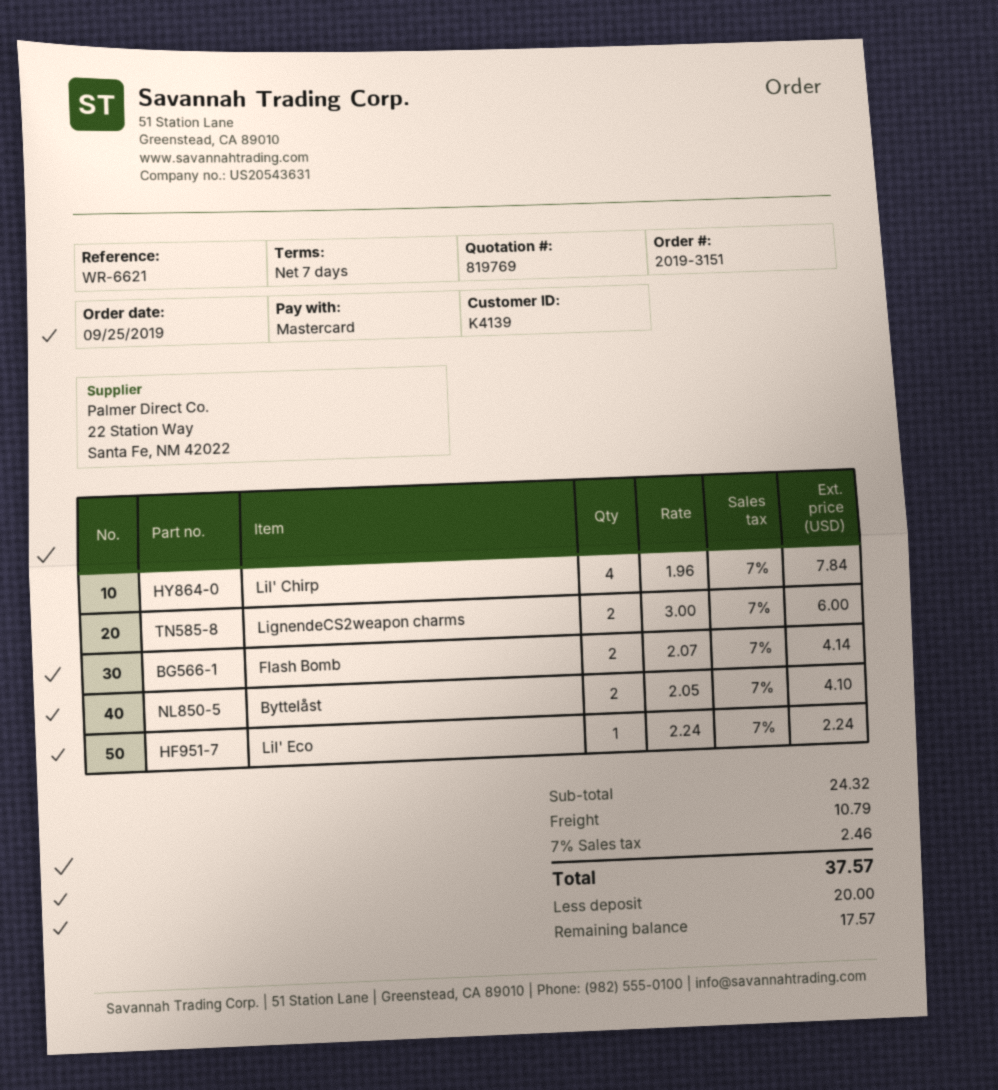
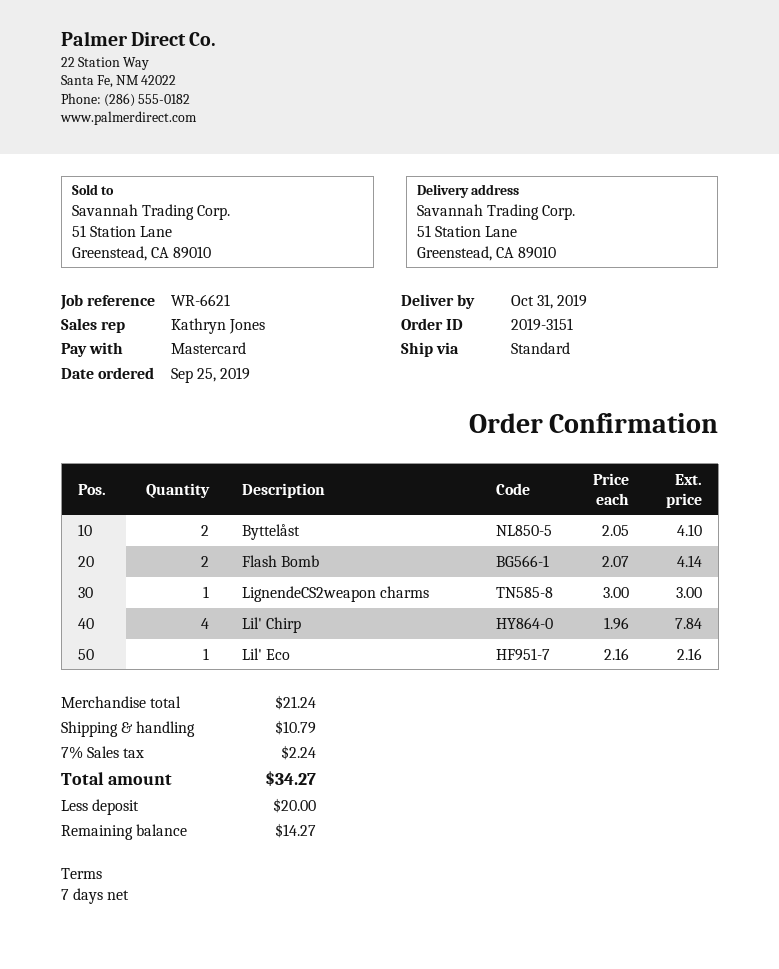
LignendeCS2weapon charms: 2 x 3.00 = 6.00 -> 1 x 3.00 = 3.00
Lil' Eco: 1 x 2.24 = 2.24 -> 1 x 2.16 = 2.16
subtotal: 24.32 -> 21.24
tax: 7% = 2.46 -> 7% = 2.24
total: 37.57 -> 34.27
balance: 17.57 -> 14.27

